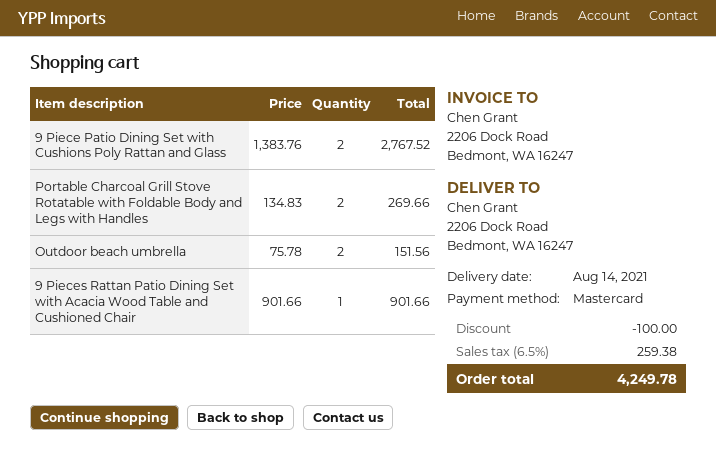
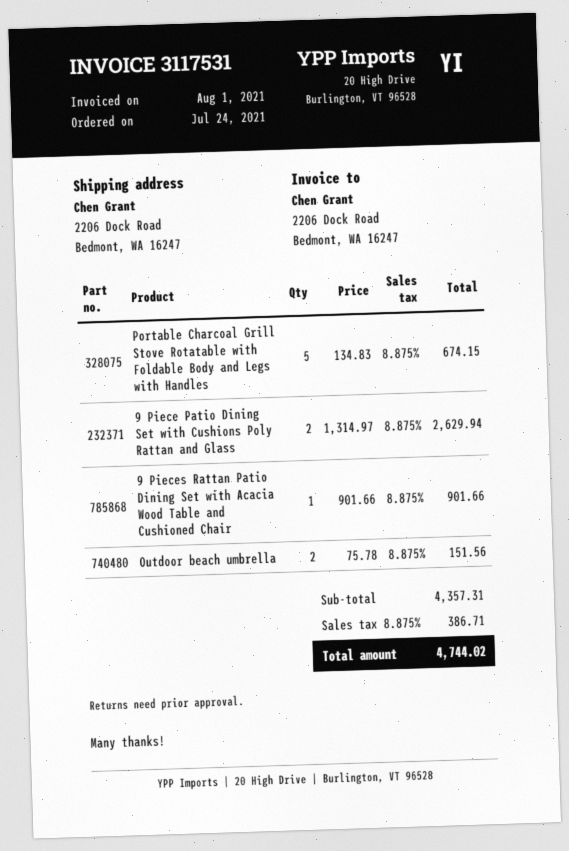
9 Piece Patio Dining Set with Cushions Poly Rattan and Glass: 2 x 1383.76 = 2767.52 -> 2 x 1314.97 = 2629.94
Portable Charcoal Grill Stove Rotatable with Foldable Body and Legs with Handles: 2 x 134.83 = 269.66 -> 5 x 134.83 = 674.15
discount: 100.00 -> none
tax: 6.5% = 259.38 -> 8.875% = 386.71
total: 4249.78 -> 4744.02

